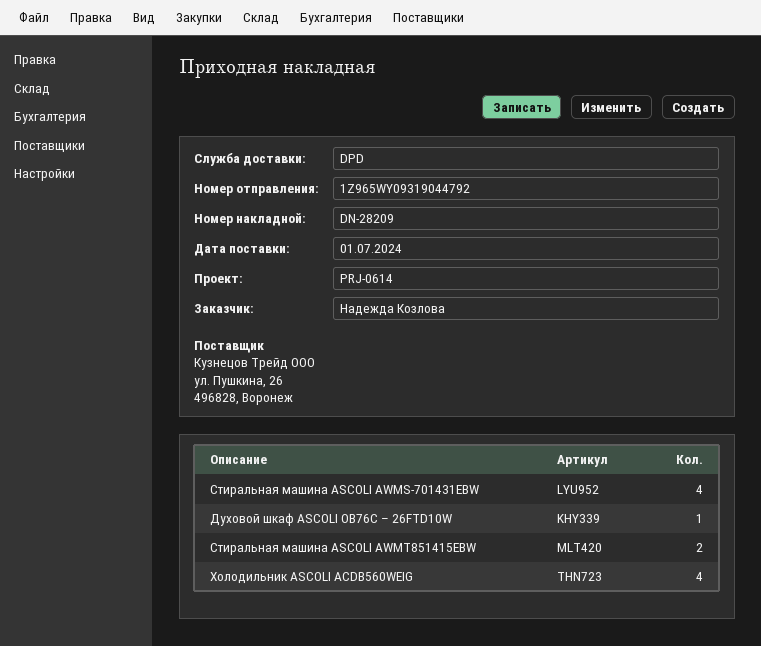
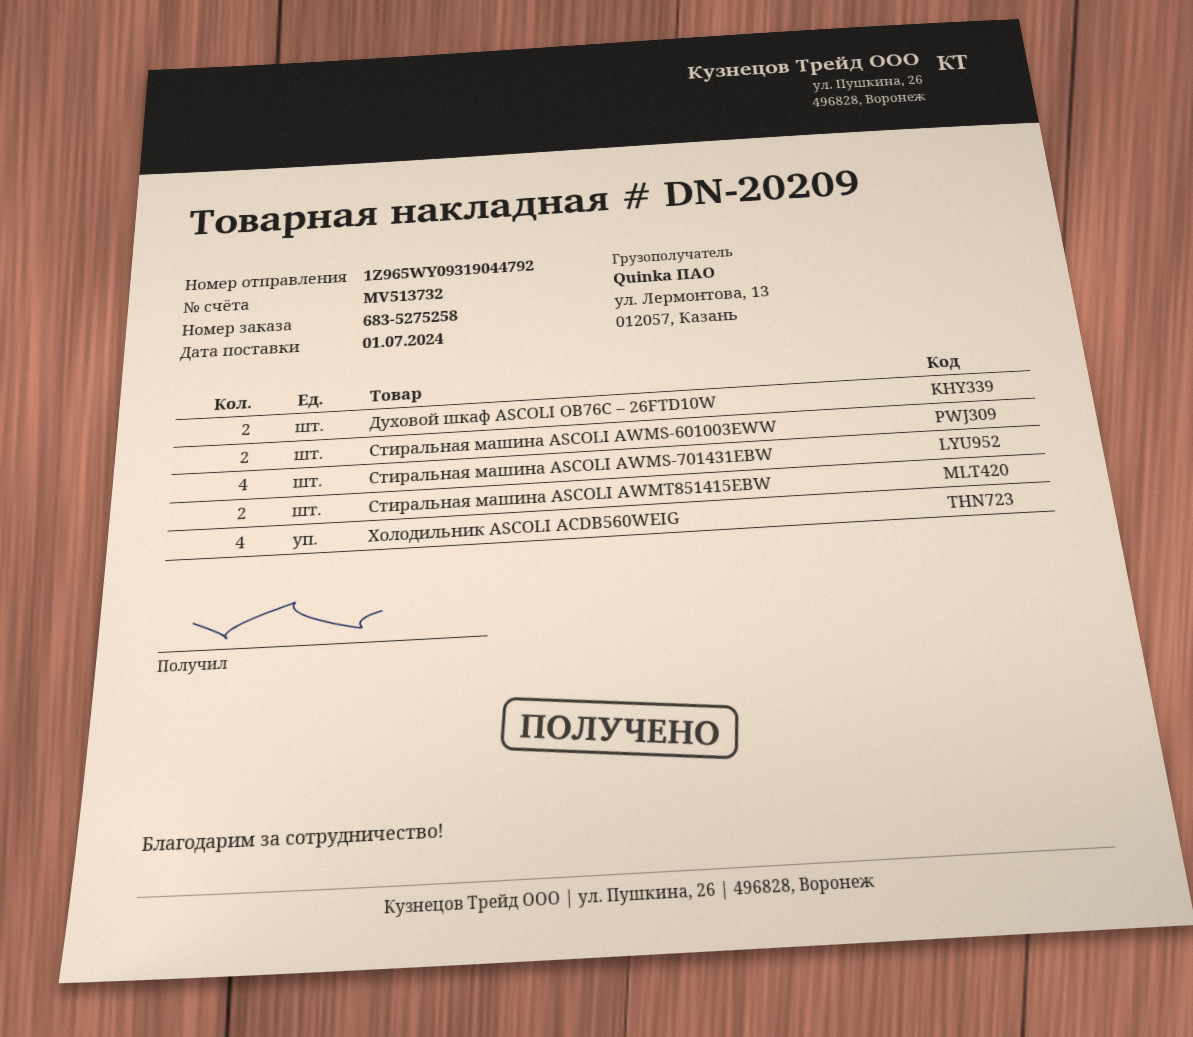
delivery note number: DN-28209 -> DN-20209
Духовой шкаф ASCOLI OB76C – 26FTD10W: 1 -> 2
Стиральная машина ASCOLI AWMS-601003EWW: none -> 2

